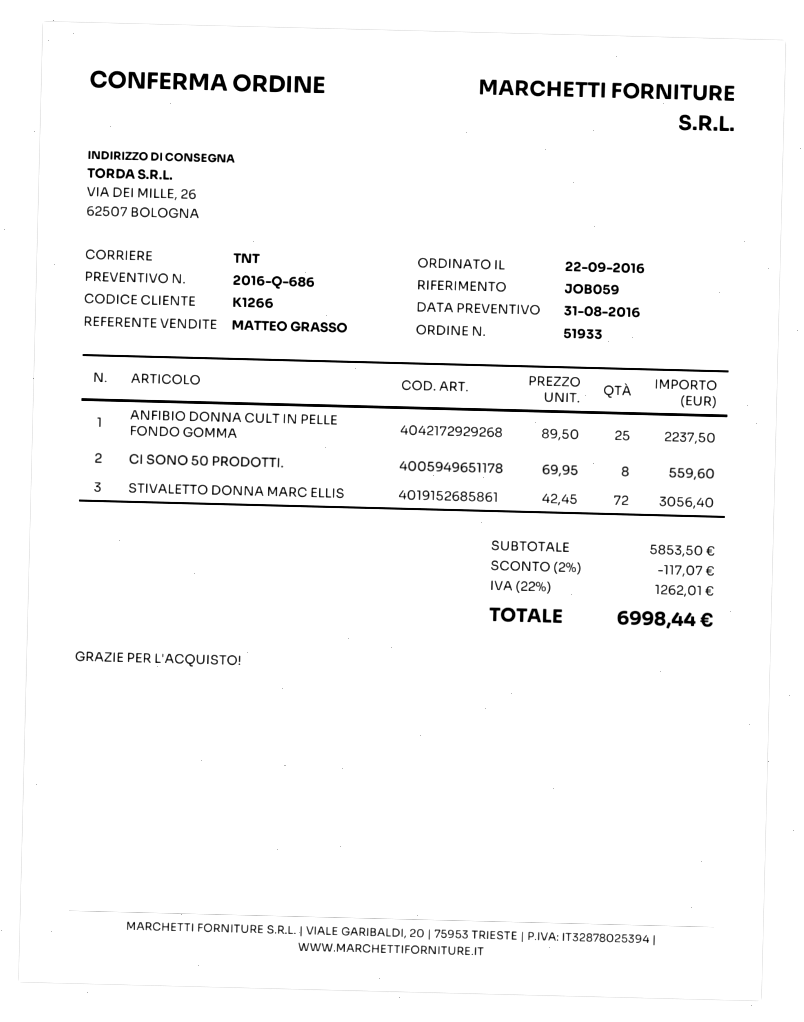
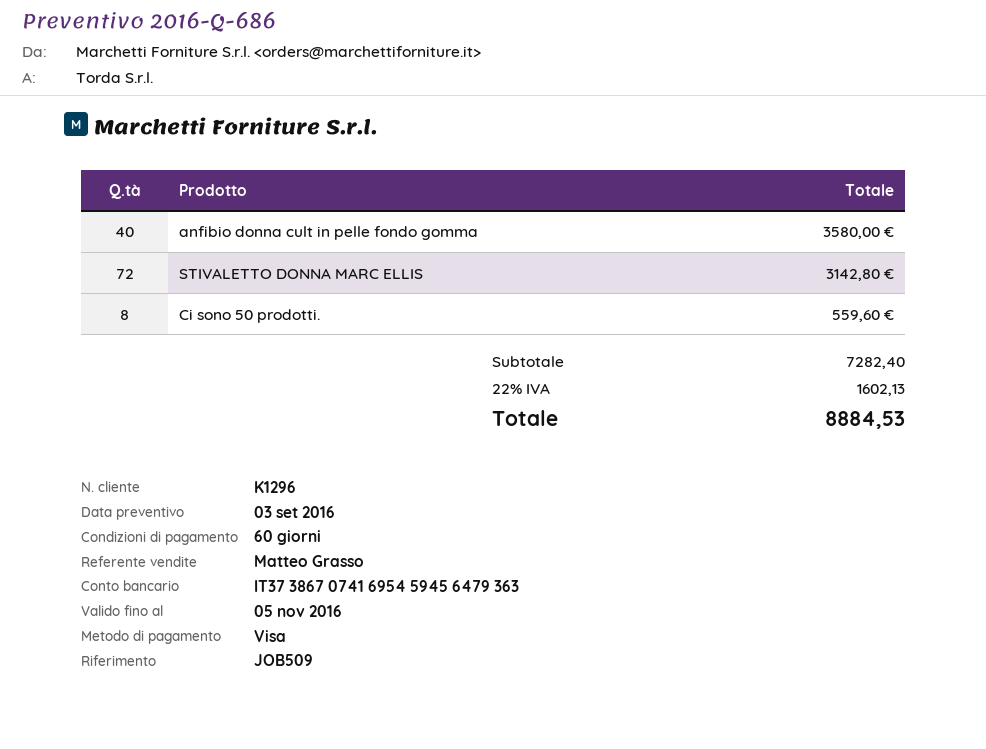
quote date: 2016-08-31 -> 2016-09-03
customer number: K1266 -> K1296
reference: JOB059 -> JOB509
ANFIBIO DONNA CULT IN PELLE FONDO GOMMA: 25 for 2237.50 -> 40 for 3580.00
STIVALETTO DONNA MARC ELLIS: 72 for 3056.40 -> 72 for 3142.80
subtotal: 5853.50 -> 7282.40
discount: 2% = 117.07 -> none
tax: 22% = 1262.01 -> 22% = 1602.13
total: 6998.44 -> 8884.53

